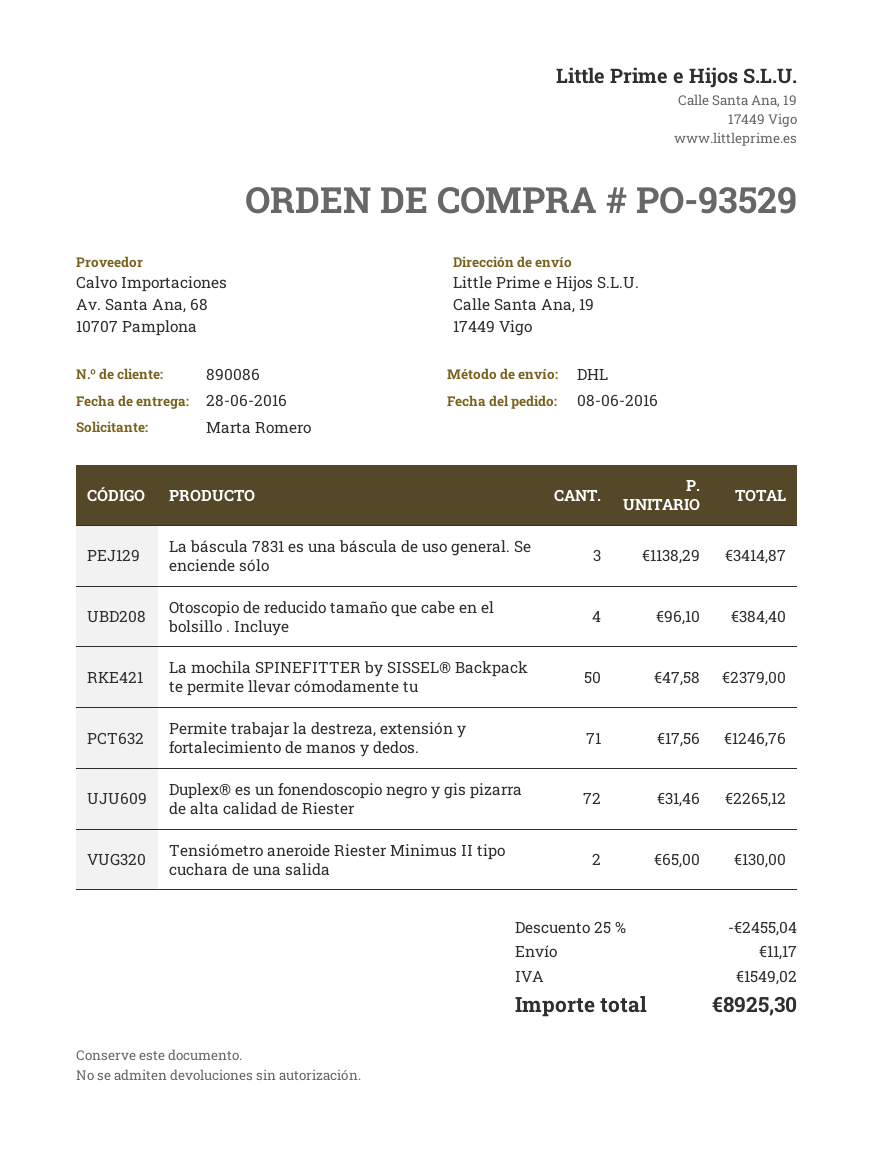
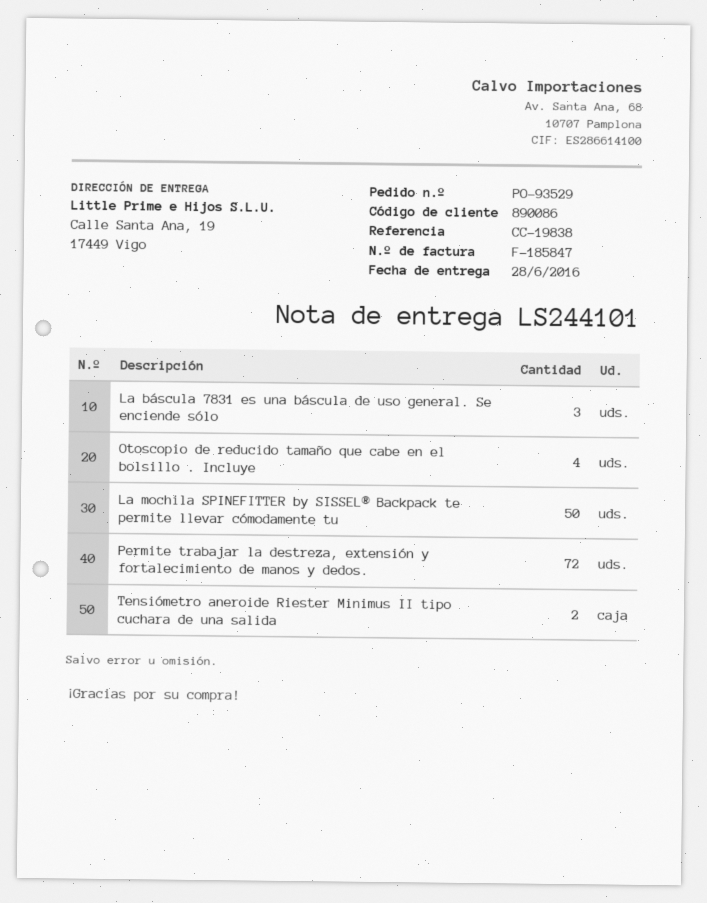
Permite trabajar la destreza, extensión y fortalecimiento de manos y dedos.: 71 -> 72
Duplex® es un fonendoscopio negro y gis pizarra de alta calidad de Riester: 72 -> none

